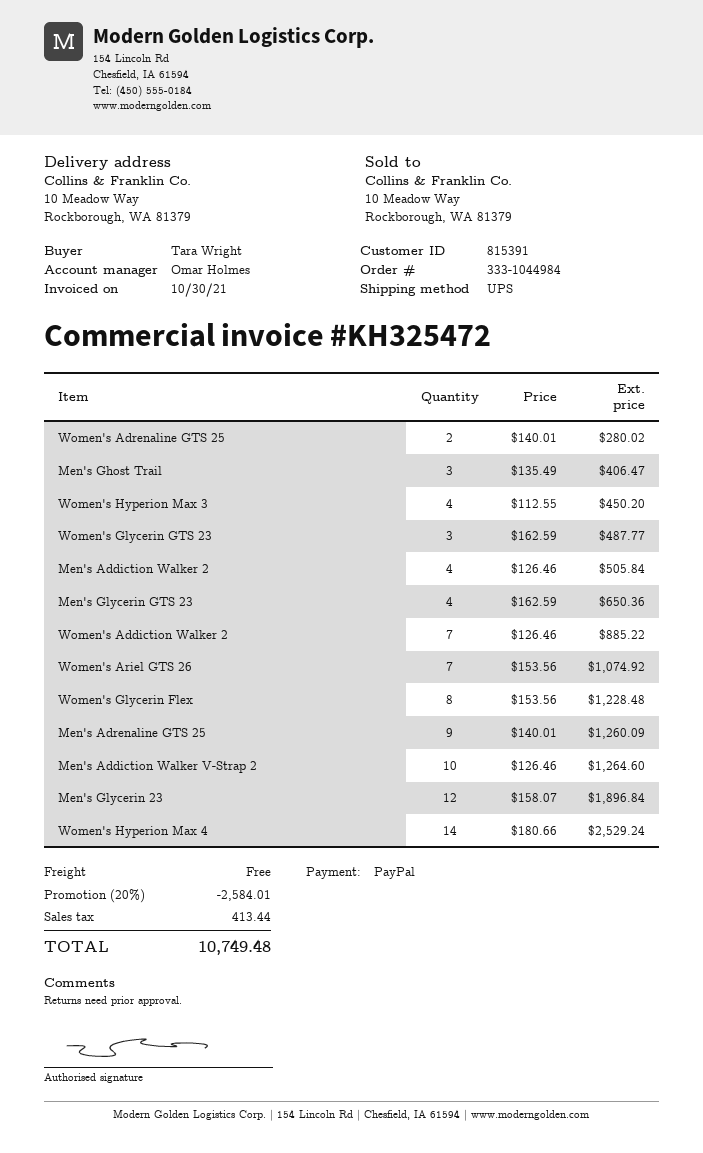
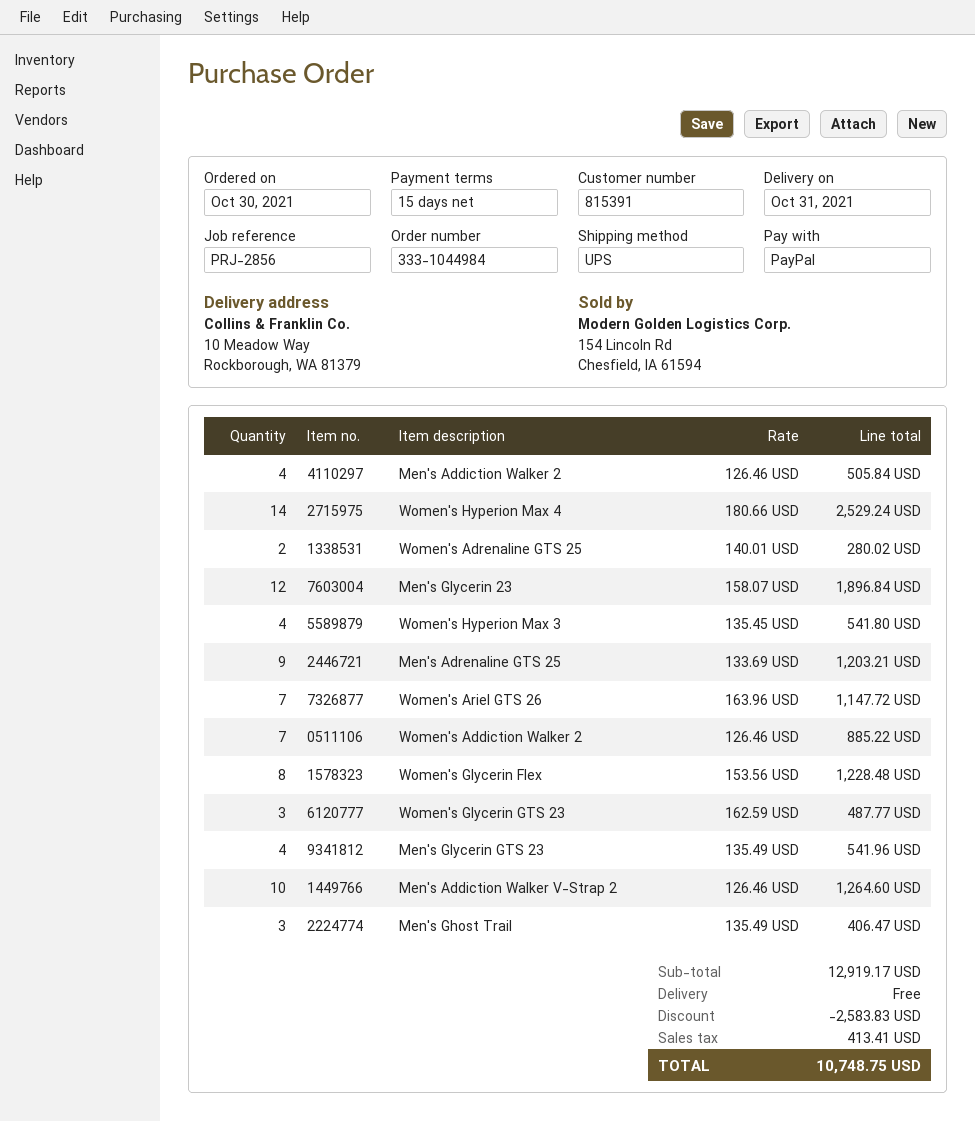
Women's Hyperion Max 3: 4 x 112.55 = 450.20 -> 4 x 135.45 = 541.80
Men's Glycerin GTS 23: 4 x 162.59 = 650.36 -> 4 x 135.49 = 541.96
Women's Ariel GTS 26: 7 x 153.56 = 1074.92 -> 7 x 163.96 = 1147.72
Men's Adrenaline GTS 25: 9 x 140.01 = 1260.09 -> 9 x 133.69 = 1203.21
discount: 2584.01 -> 2583.83
tax: 413.44 -> 413.41
total: 10749.48 -> 10748.75

